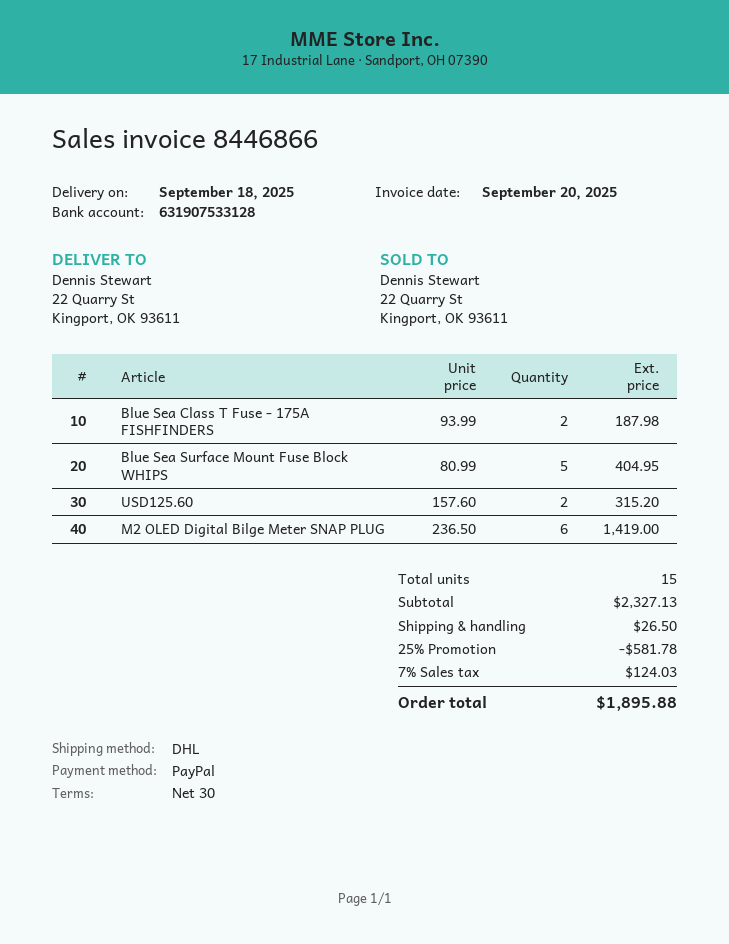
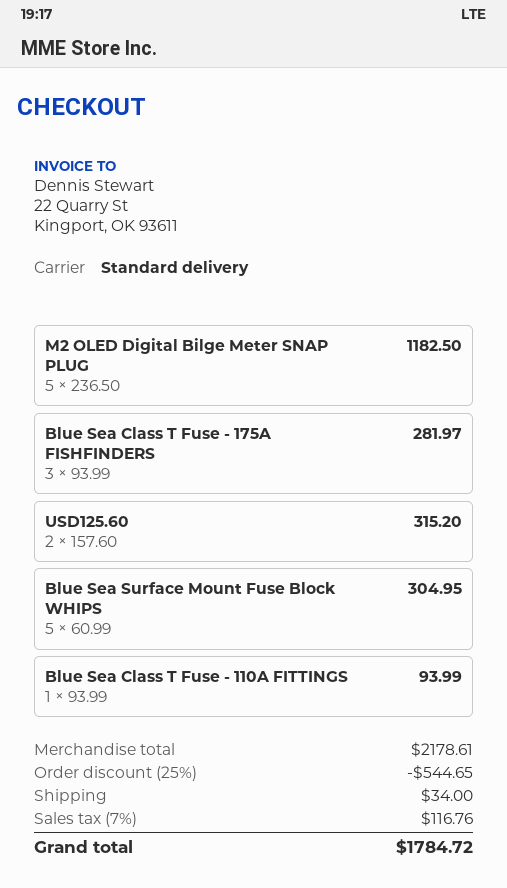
shipping method: DHL -> standard
Blue Sea Class T Fuse - 175A FISHFINDERS: 2 x 93.99 = 187.98 -> 3 x 93.99 = 281.97
Blue Sea Surface Mount Fuse Block WHIPS: 5 x 80.99 = 404.95 -> 5 x 60.99 = 304.95
M2 OLED Digital Bilge Meter SNAP PLUG: 6 x 236.50 = 1419.00 -> 5 x 236.50 = 1182.50
Blue Sea Class T Fuse - 110A FITTINGS: none -> 1 x 93.99 = 93.99
subtotal: 2327.13 -> 2178.61
discount: 25% = 581.78 -> 25% = 544.65
shipping: 26.50 -> 34.00
tax: 7% = 124.03 -> 7% = 116.76
total: 1895.88 -> 1784.72

